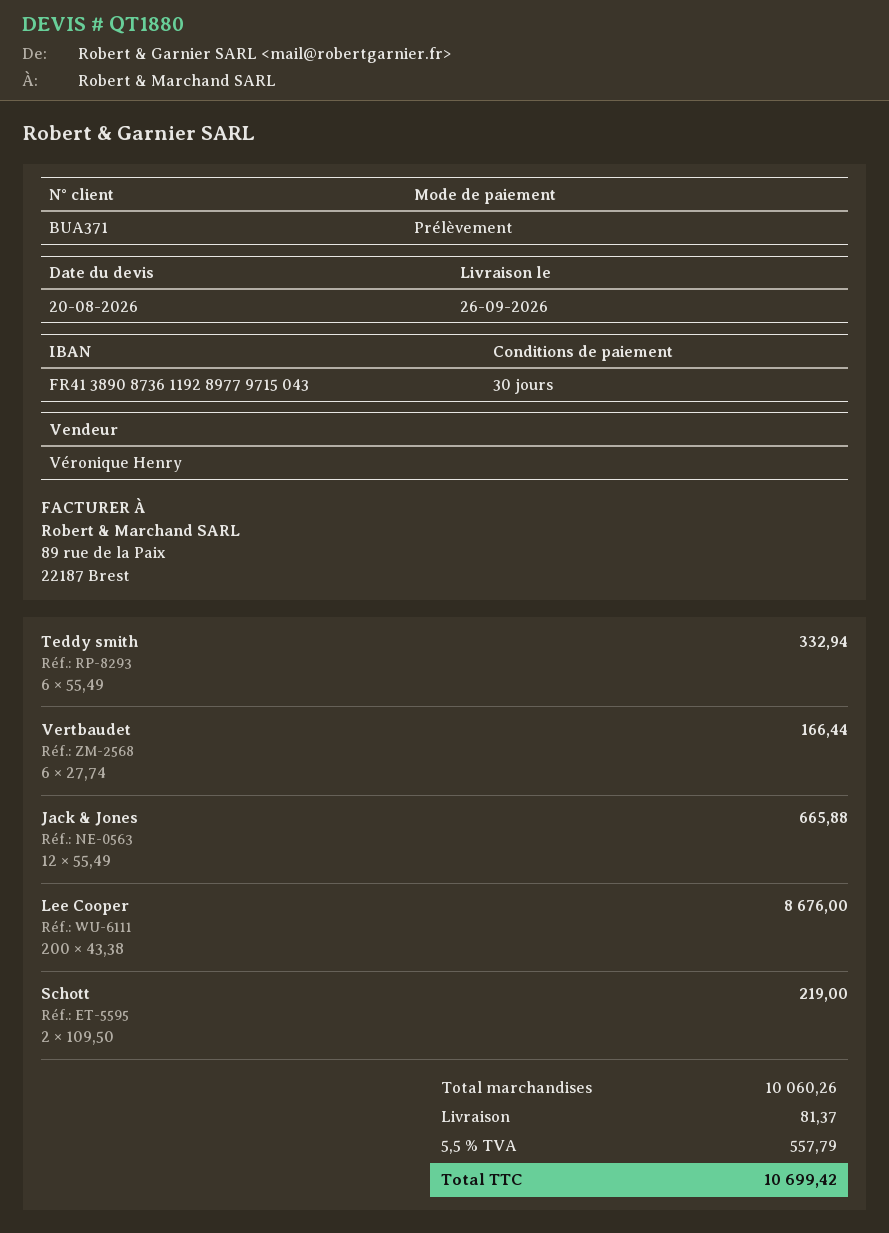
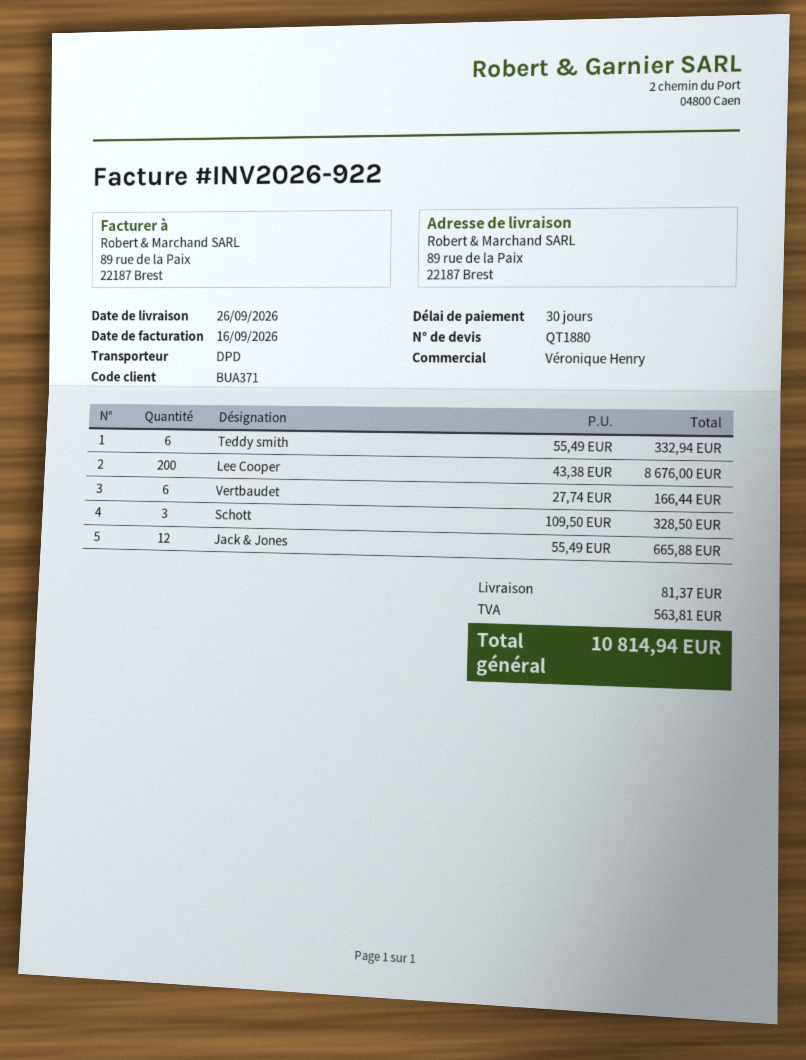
Schott: 2 x 109.50 = 219.00 -> 3 x 109.50 = 328.50
tax: 557.79 -> 563.81
total: 10699.42 -> 10814.94

